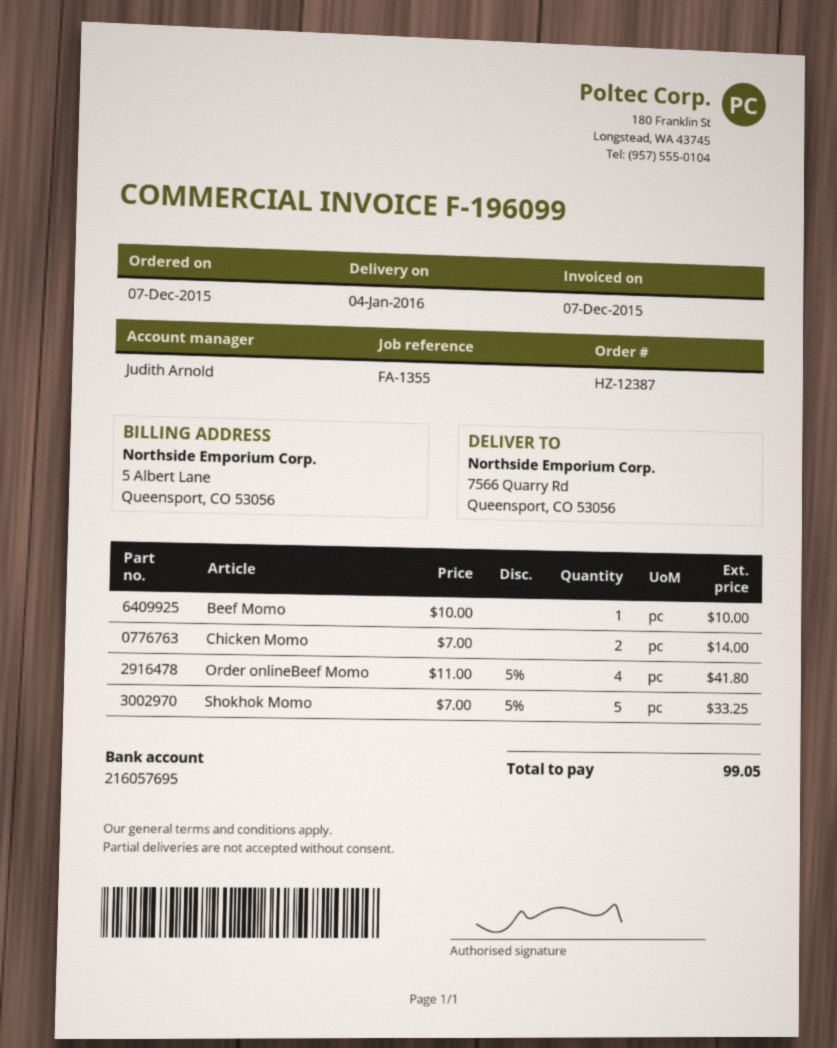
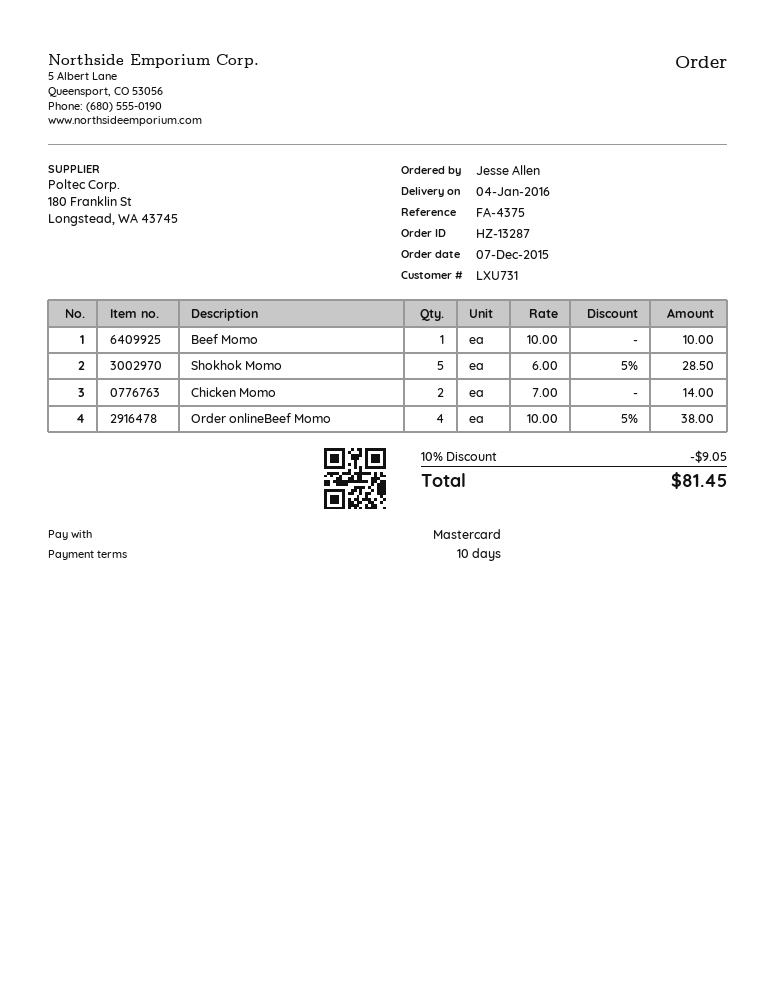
order number: HZ-12387 -> HZ-13287
reference: FA-1355 -> FA-4375
Order onlineBeef Momo: 4 x 11.00 - 5% = 41.80 -> 4 x 10.00 - 5% = 38.00
Shokhok Momo: 5 x 7.00 - 5% = 33.25 -> 5 x 6.00 - 5% = 28.50
discount: none -> 10% = 9.05
total: 99.05 -> 81.45

